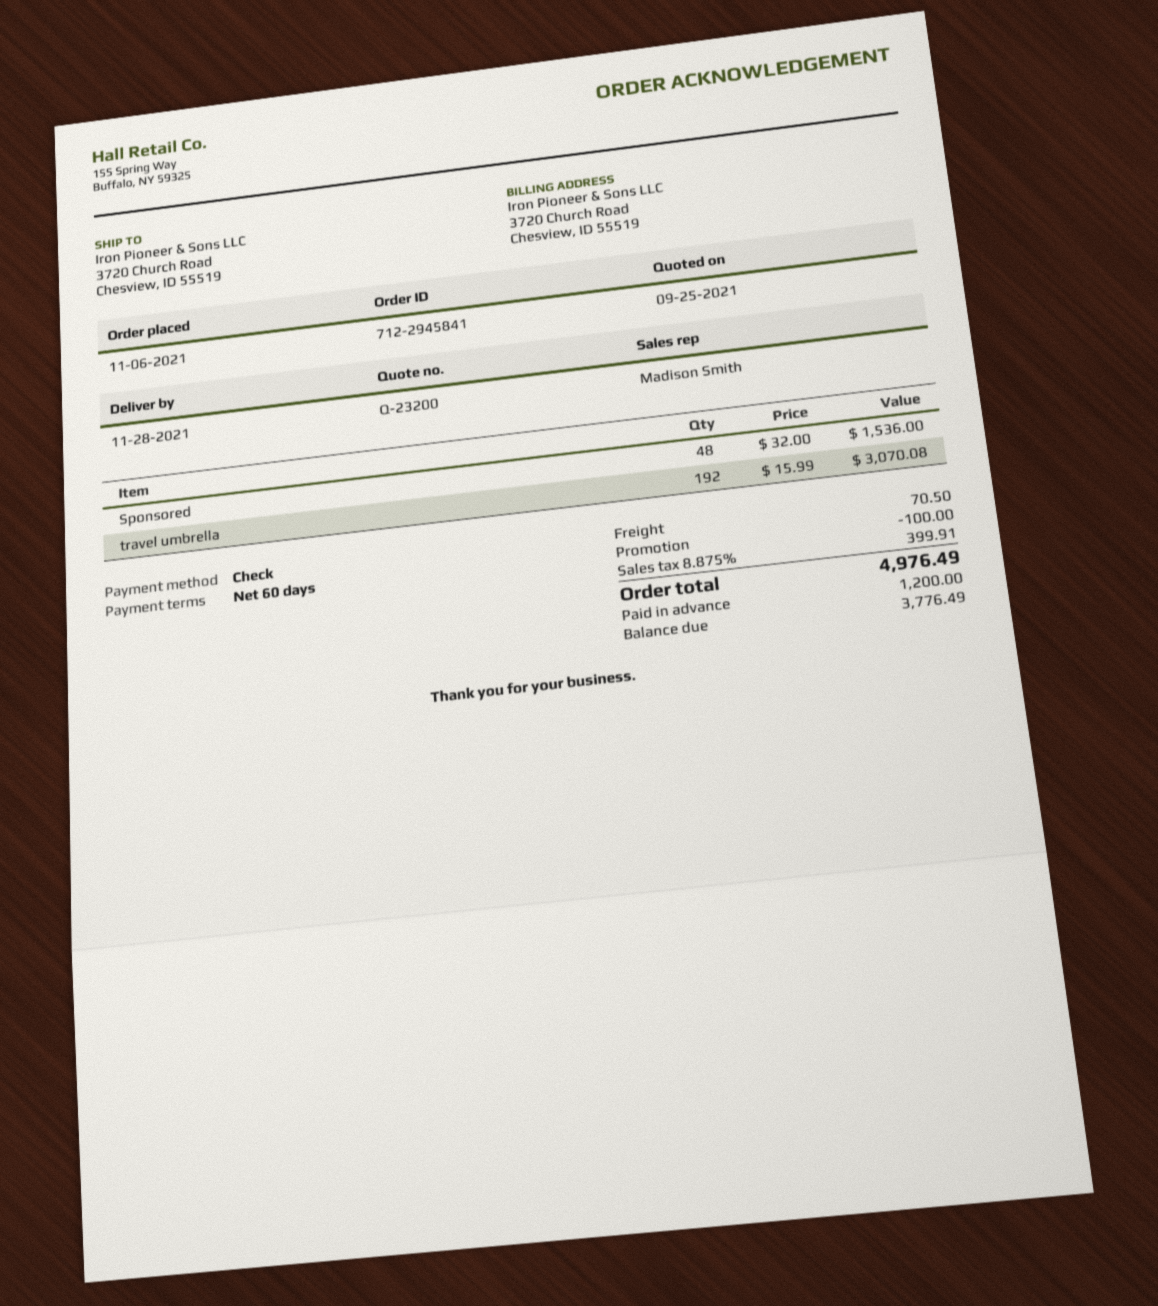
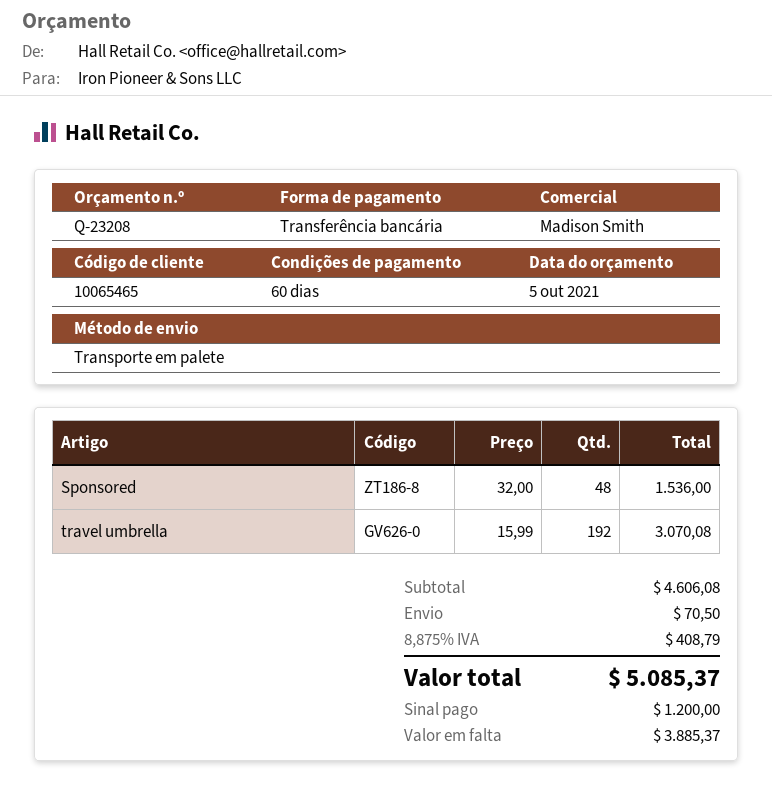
quote number: Q-23200 -> Q-23208
quote date: 2021-09-25 -> 2021-10-05
payment method: cheque -> bank transfer
discount: 100.00 -> none
tax: 8.875% = 399.91 -> 8.875% = 408.79
total: 4976.49 -> 5085.37
balance: 3776.49 -> 3885.37

